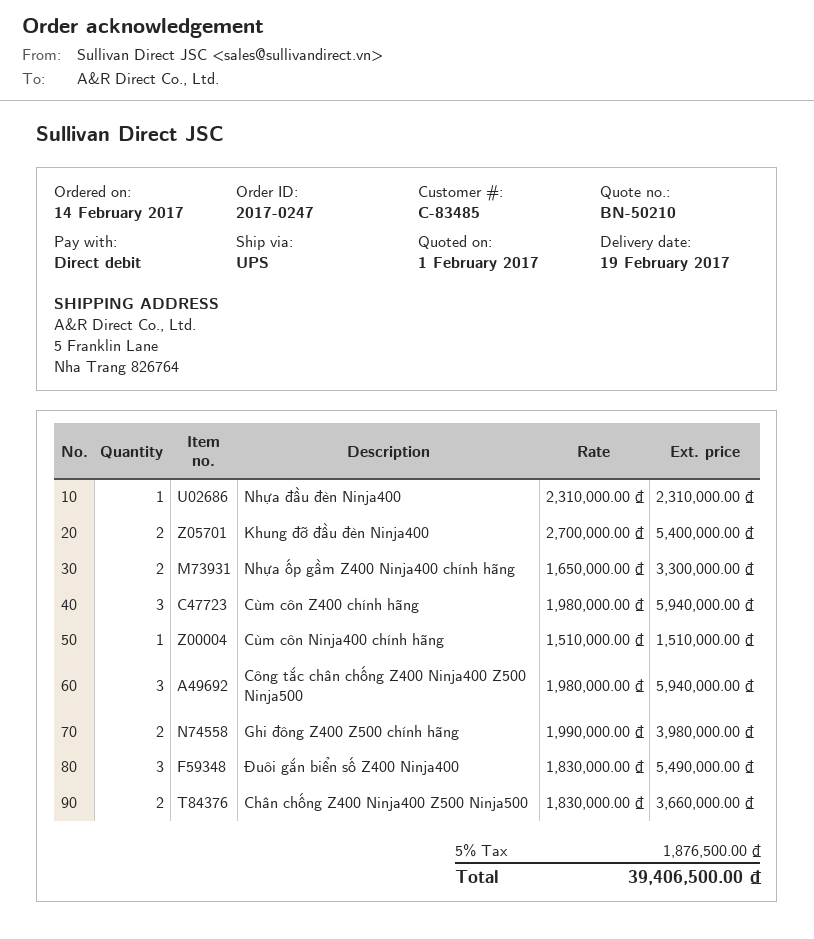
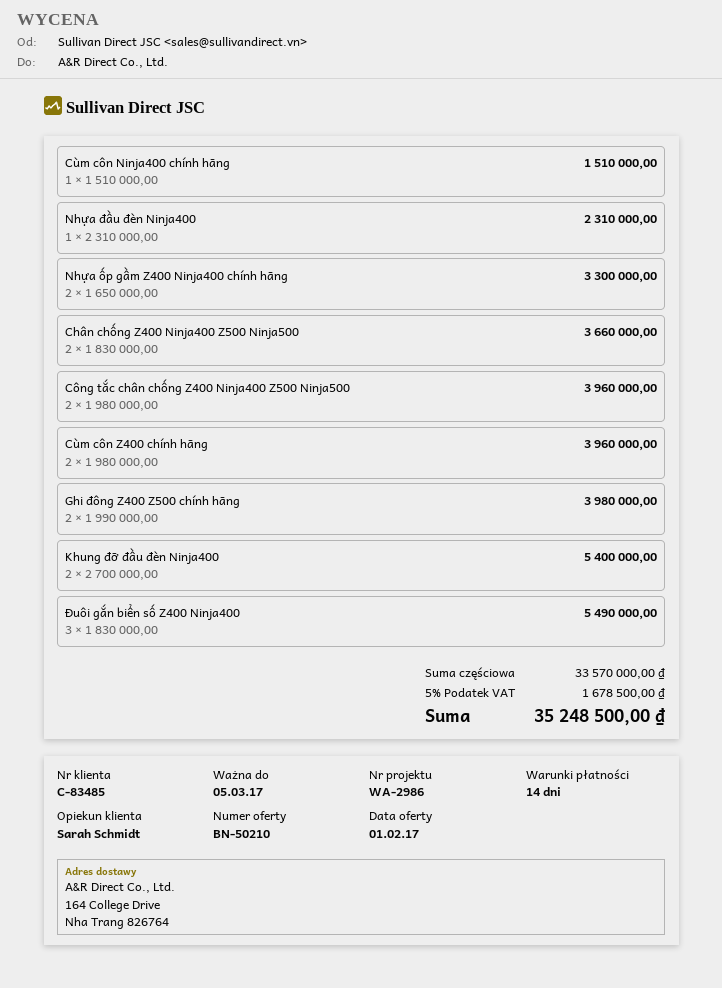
ship to: 5 Franklin Lane, Nha Trang 826764 -> 164 College Drive, Nha Trang 826764
Cùm côn Z400 chính hãng: 3 x 1980000.00 = 5940000.00 -> 2 x 1980000.00 = 3960000.00
Công tắc chân chống Z400 Ninja400 Z500 Ninja500: 3 x 1980000.00 = 5940000.00 -> 2 x 1980000.00 = 3960000.00
tax: 5% = 1876500.00 -> 5% = 1678500.00
total: 39406500.00 -> 35248500.00

